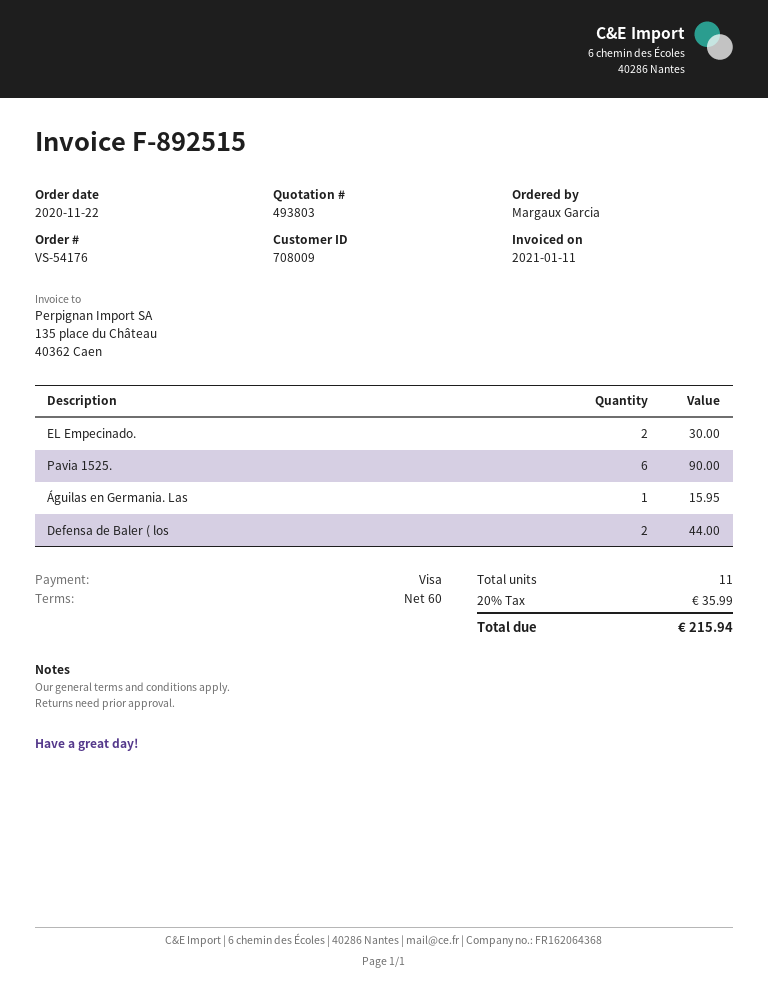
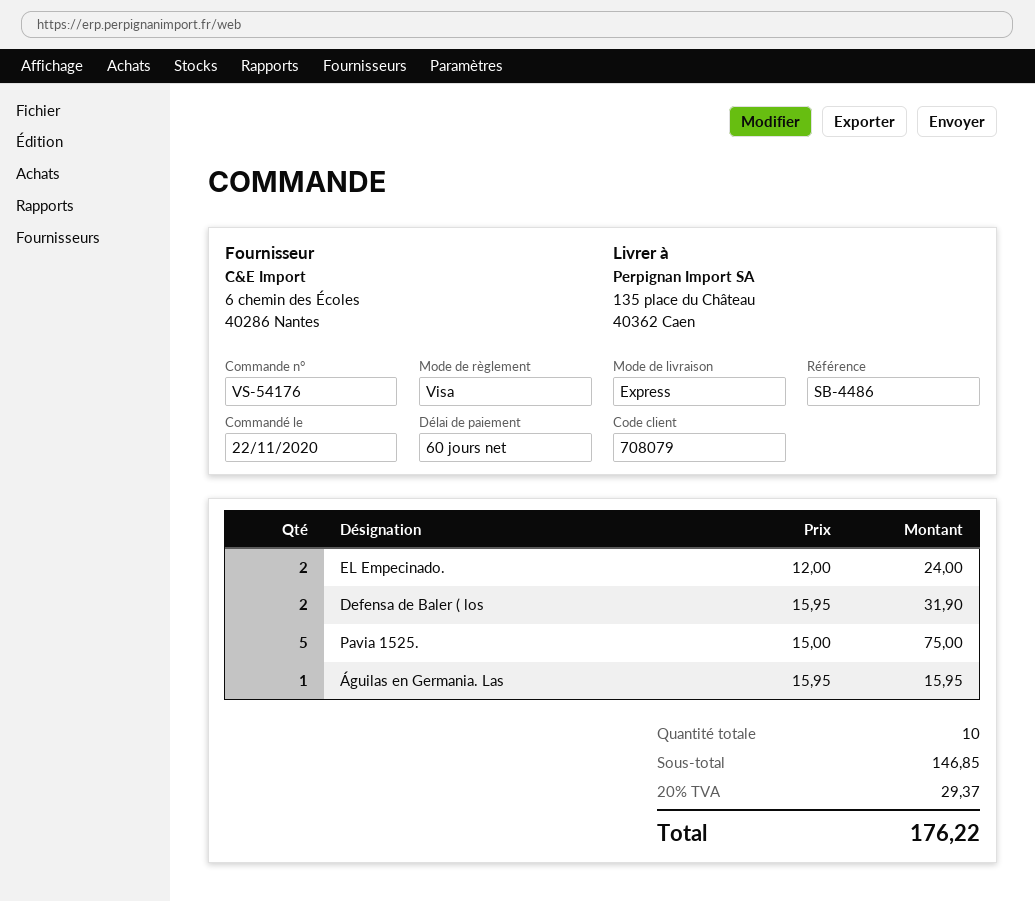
customer number: 708009 -> 708079
EL Empecinado.: 2 for 30.00 -> 2 for 24.00
Pavia 1525.: 6 for 90.00 -> 5 for 75.00
Defensa de Baler ( los: 2 for 44.00 -> 2 for 31.90
total quantity: 11 -> 10
tax: 20% = 35.99 -> 20% = 29.37
total: 215.94 -> 176.22

